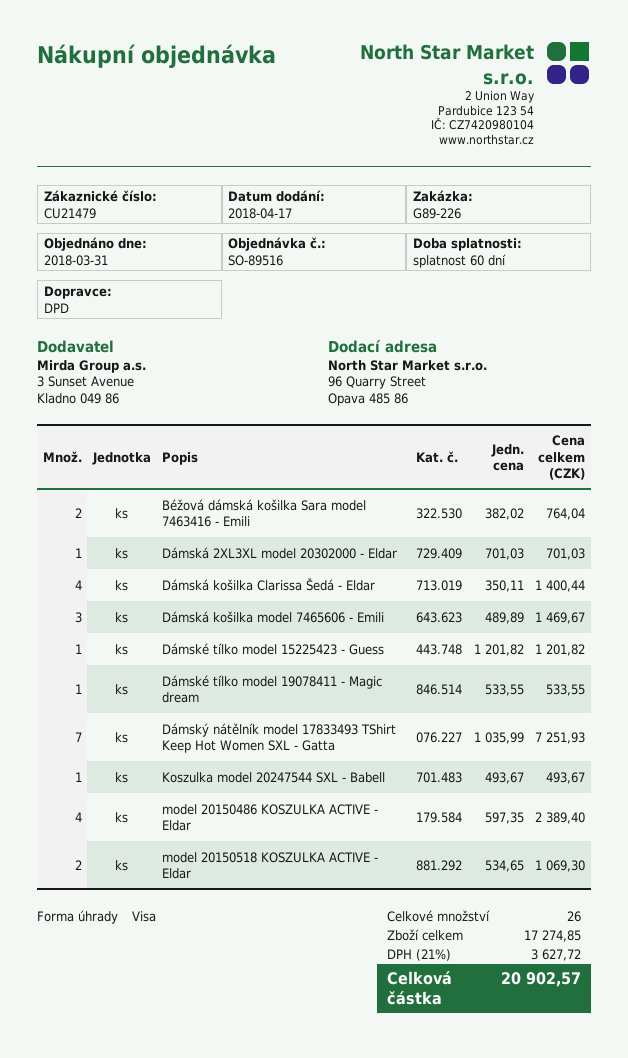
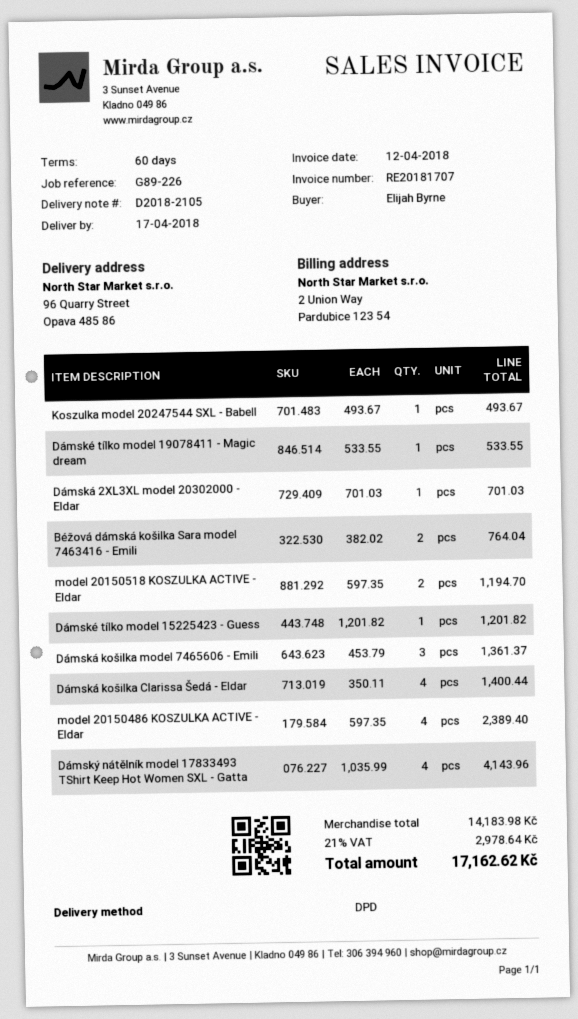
Dámská košilka model 7465606 - Emili: 3 x 489.89 = 1469.67 -> 3 x 453.79 = 1361.37
Dámský nátělník model 17833493 TShirt Keep Hot Women SXL - Gatta: 7 x 1035.99 = 7251.93 -> 4 x 1035.99 = 4143.96
model 20150518 KOSZULKA ACTIVE - Eldar: 2 x 534.65 = 1069.30 -> 2 x 597.35 = 1194.70
subtotal: 17274.85 -> 14183.98
tax: 21% = 3627.72 -> 21% = 2978.64
total: 20902.57 -> 17162.62

